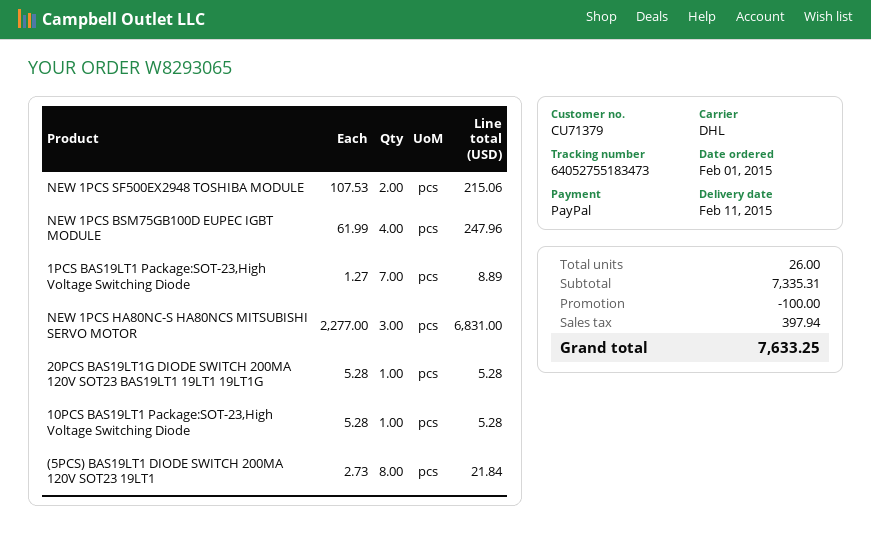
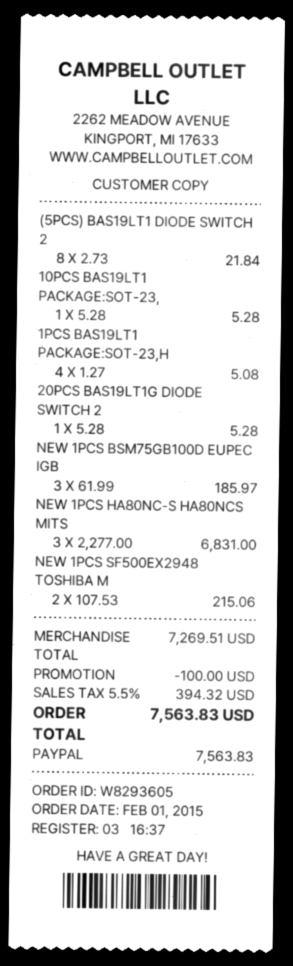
order number: W8293065 -> W8293605
NEW 1PCS BSM75GB100D EUPEC IGBT MODULE: 4 x 61.99 = 247.96 -> 3 x 61.99 = 185.97
1PCS BAS19LT1 Package:SOT-23,High Voltage Switching Diode: 7 x 1.27 = 8.89 -> 4 x 1.27 = 5.08
subtotal: 7335.31 -> 7269.51
tax: 397.94 -> 394.32
total: 7633.25 -> 7563.83

